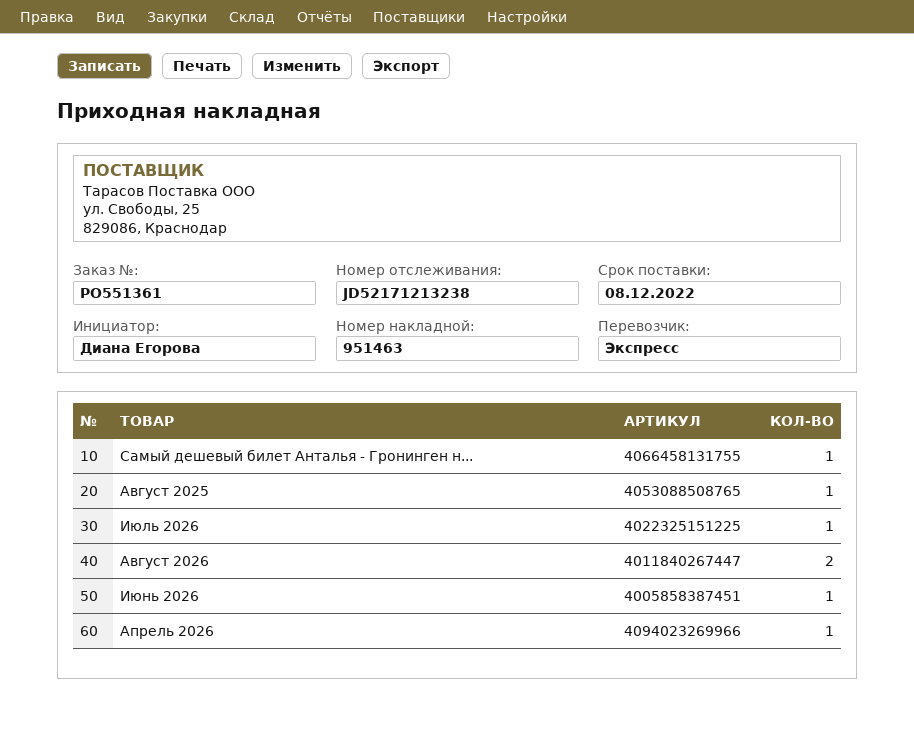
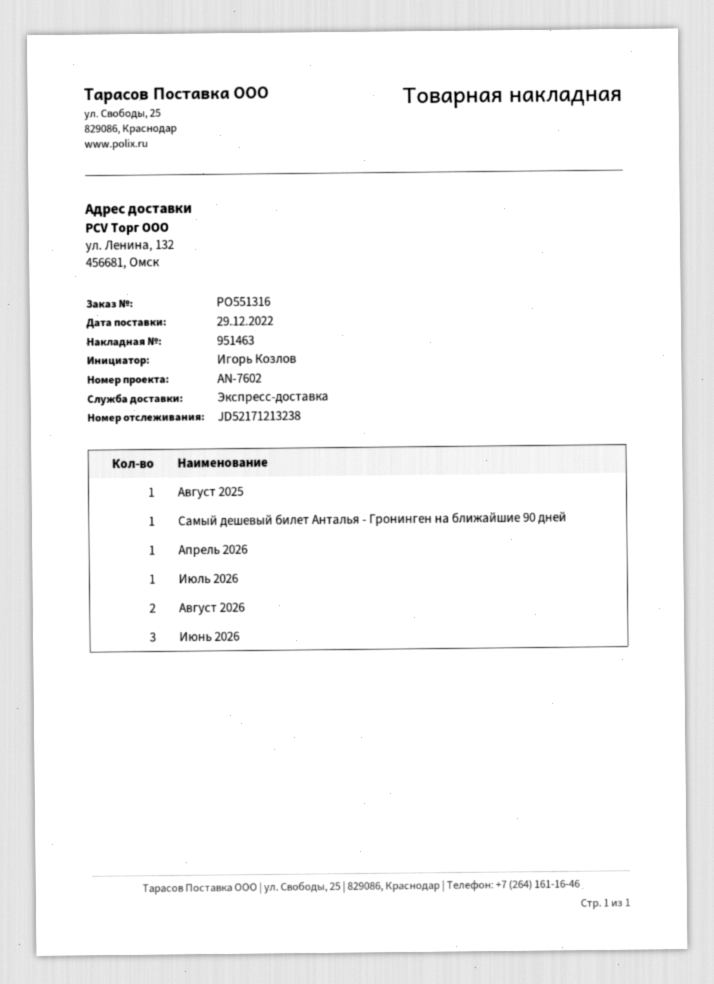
order number: PO551361 -> PO551316
delivery date: 2022-12-08 -> 2022-12-29
ordered by: Диана Егорова -> Игорь Козлов
Июнь 2026: 1 -> 3

